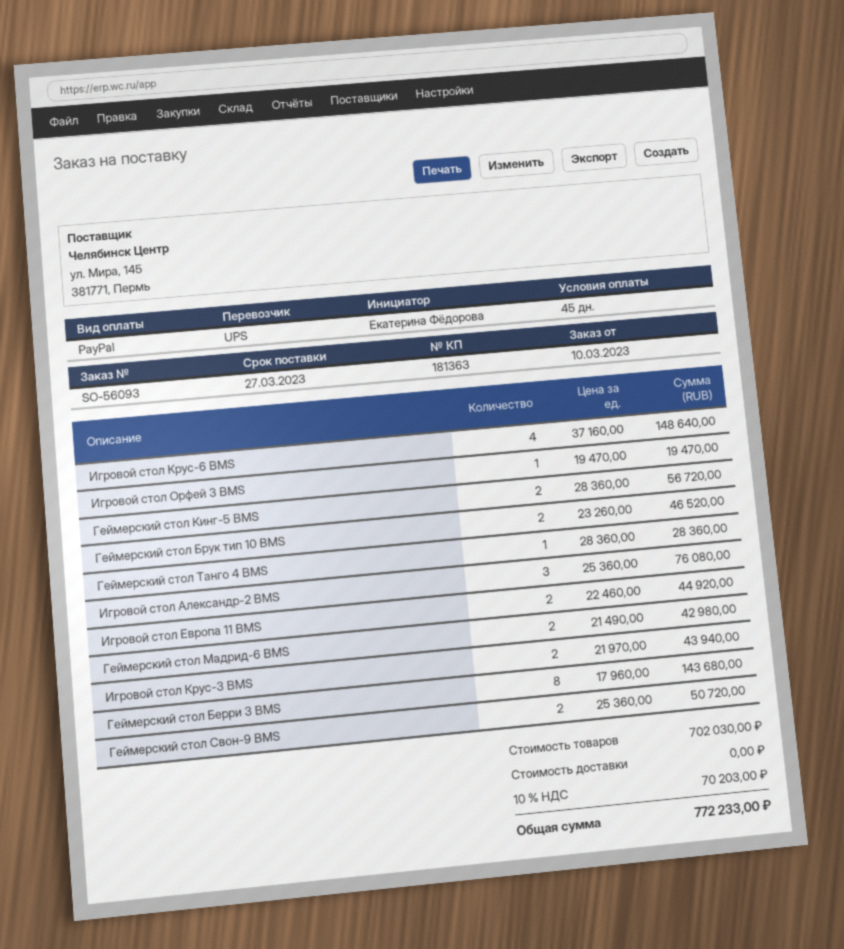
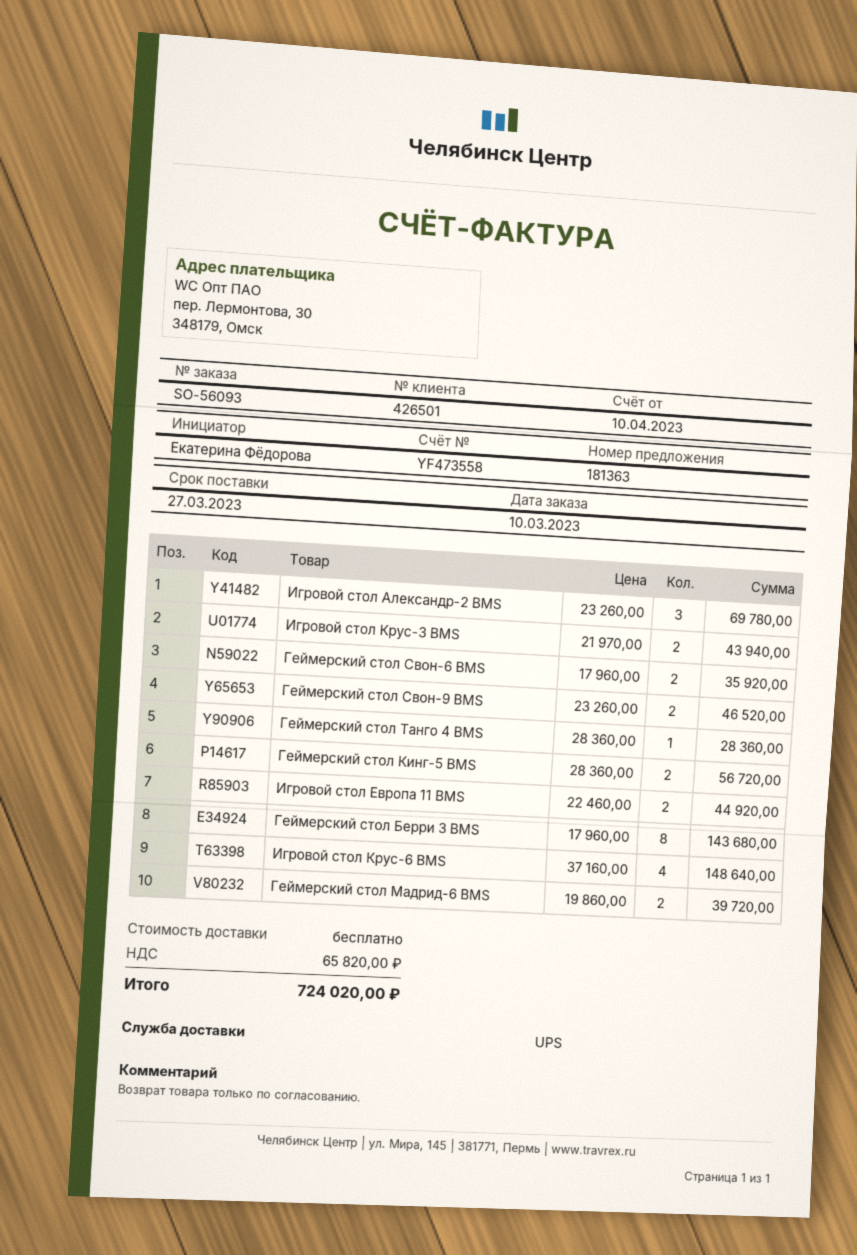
Игровой стол Орфей 3 BMS: 1 x 19470.00 = 19470.00 -> none
Геймерский стол Брук тип 10 BMS: 2 x 23260.00 = 46520.00 -> none
Игровой стол Александр-2 BMS: 3 x 25360.00 = 76080.00 -> 3 x 23260.00 = 69780.00
Геймерский стол Мадрид-6 BMS: 2 x 21490.00 = 42980.00 -> 2 x 19860.00 = 39720.00
Геймерский стол Свон-9 BMS: 2 x 25360.00 = 50720.00 -> 2 x 23260.00 = 46520.00
Геймерский стол Свон-6 BMS: none -> 2 x 17960.00 = 35920.00
tax: 70203.00 -> 65820.00
total: 772233.00 -> 724020.00

